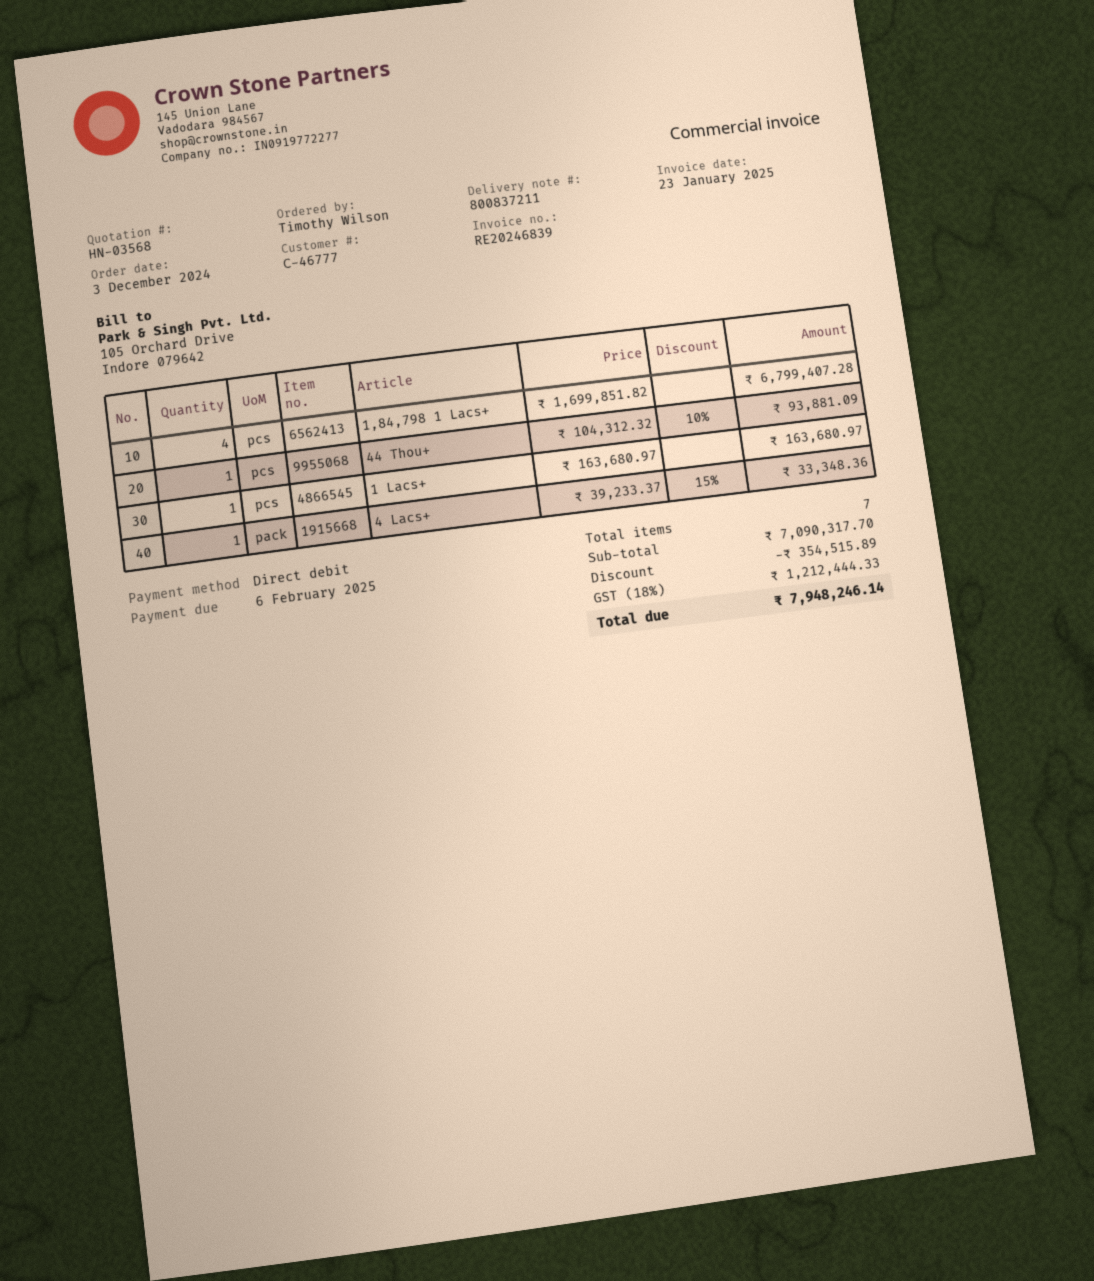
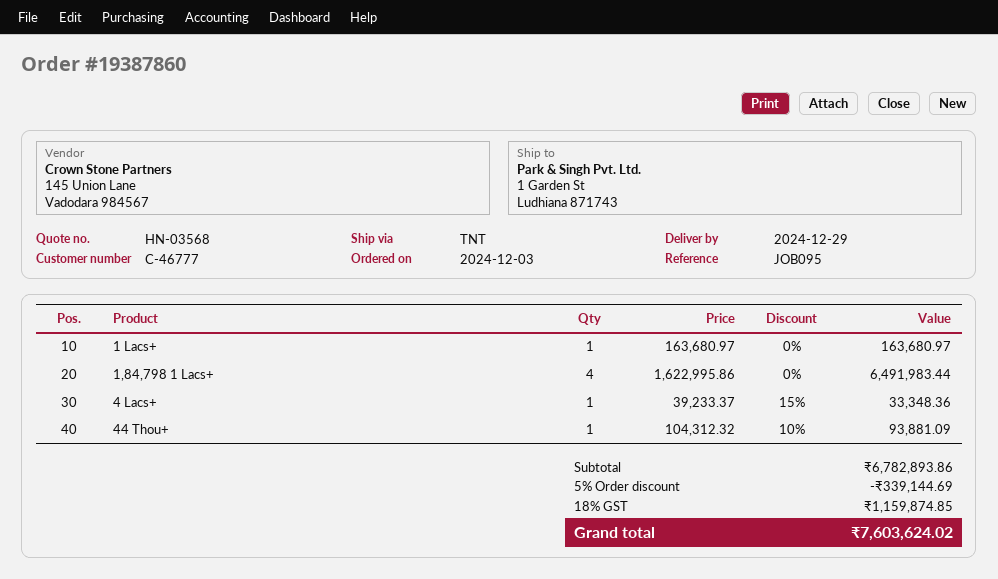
1,84,798 1 Lacs+: 4 x 1699851.82 = 6799407.28 -> 4 x 1622995.86 = 6491983.44
subtotal: 7090317.70 -> 6782893.86
discount: 354515.89 -> 339144.69
tax: 18% = 1212444.33 -> 18% = 1159874.85
total: 7948246.14 -> 7603624.02

